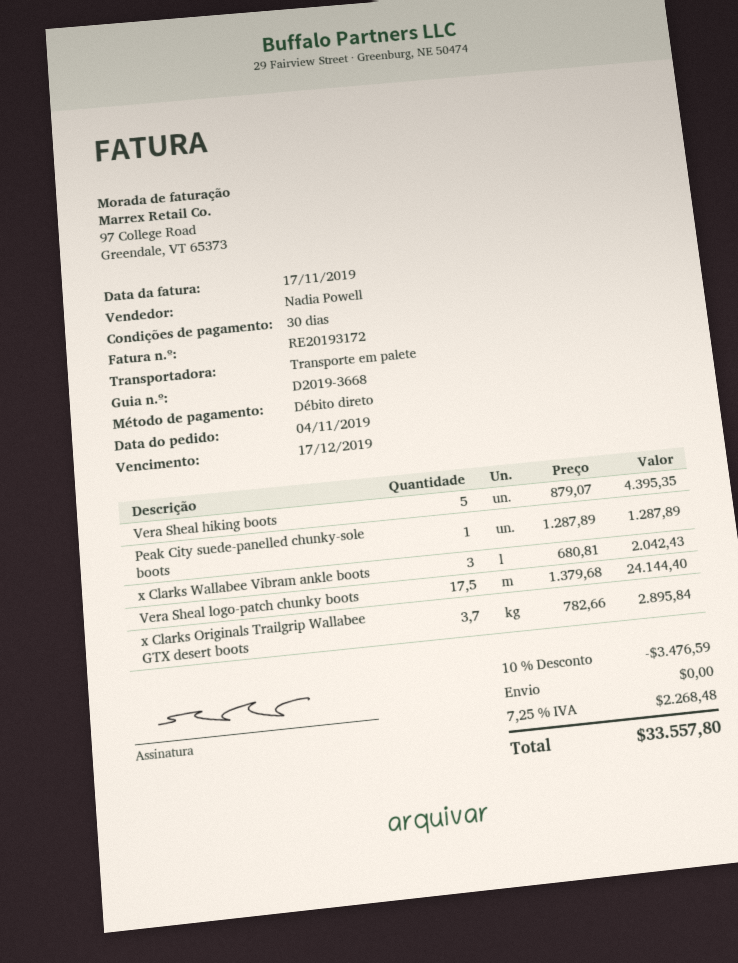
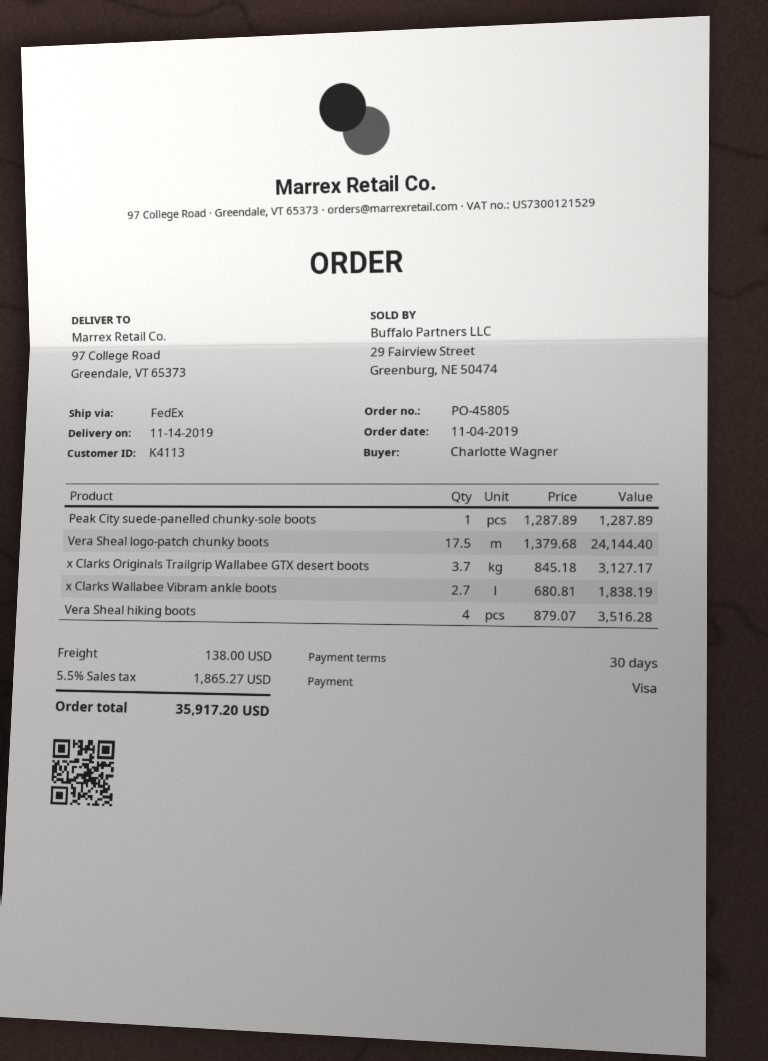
payment method: direct debit -> Visa
shipping method: pallet freight -> FedEx
Vera Sheal hiking boots: 5 x 879.07 = 4395.35 -> 4 x 879.07 = 3516.28
x Clarks Wallabee Vibram ankle boots: 3 x 680.81 = 2042.43 -> 2.7 x 680.81 = 1838.19
x Clarks Originals Trailgrip Wallabee GTX desert boots: 3.7 x 782.66 = 2895.84 -> 3.7 x 845.18 = 3127.17
discount: 10% = 3476.59 -> none
shipping: 0.00 -> 138.00
tax: 7.25% = 2268.48 -> 5.5% = 1865.27
total: 33557.80 -> 35917.20

